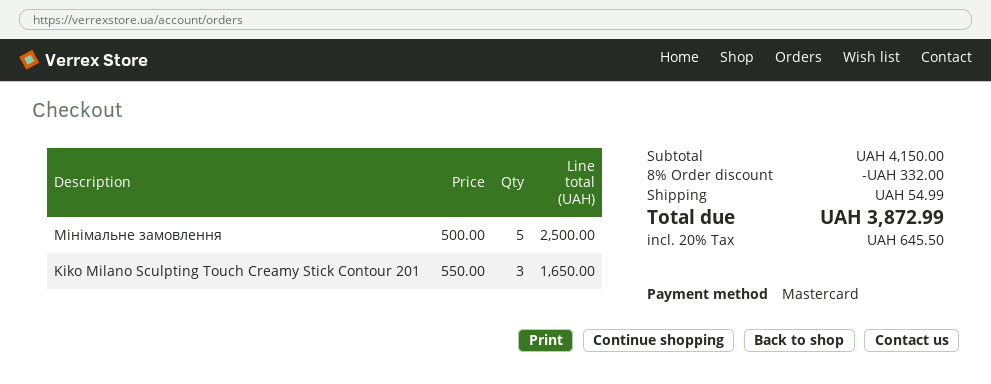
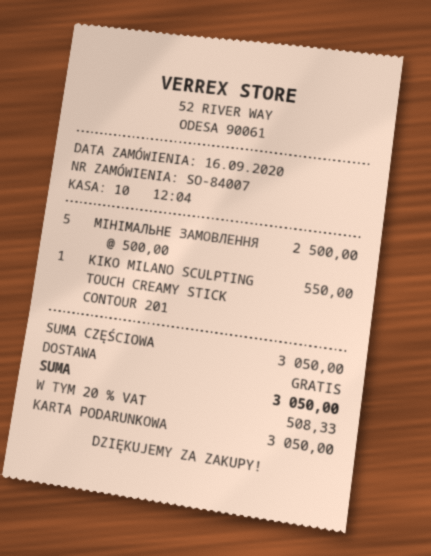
payment method: Mastercard -> gift card
Kiko Milano Sculpting Touch Creamy Stick Contour 201: 3 x 550.00 = 1650.00 -> 1 x 550.00 = 550.00
subtotal: 4150.00 -> 3050.00
discount: 8% = 332.00 -> none
shipping: 54.99 -> 0.00
tax: 20% = 645.50 -> 20% = 508.33
total: 3872.99 -> 3050.00

